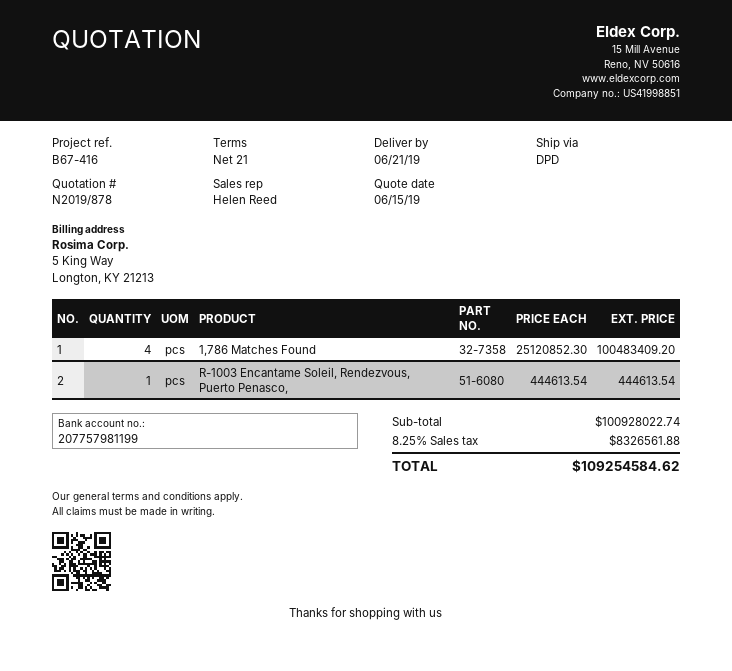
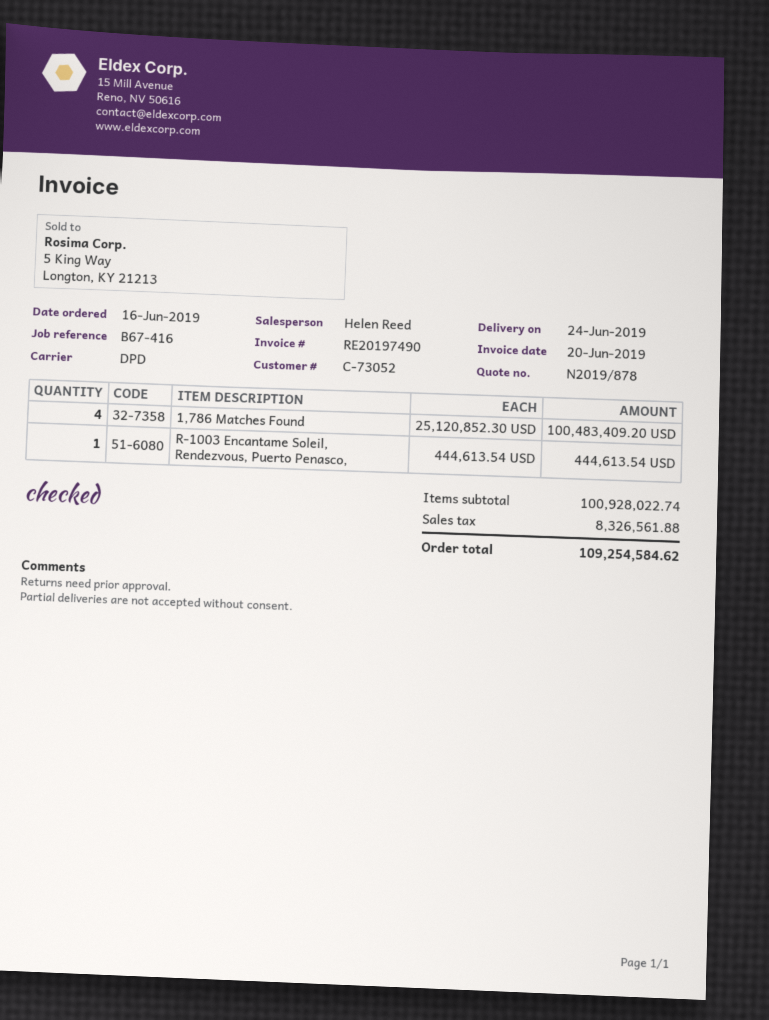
delivery date: 2019-06-21 -> 2019-06-24

